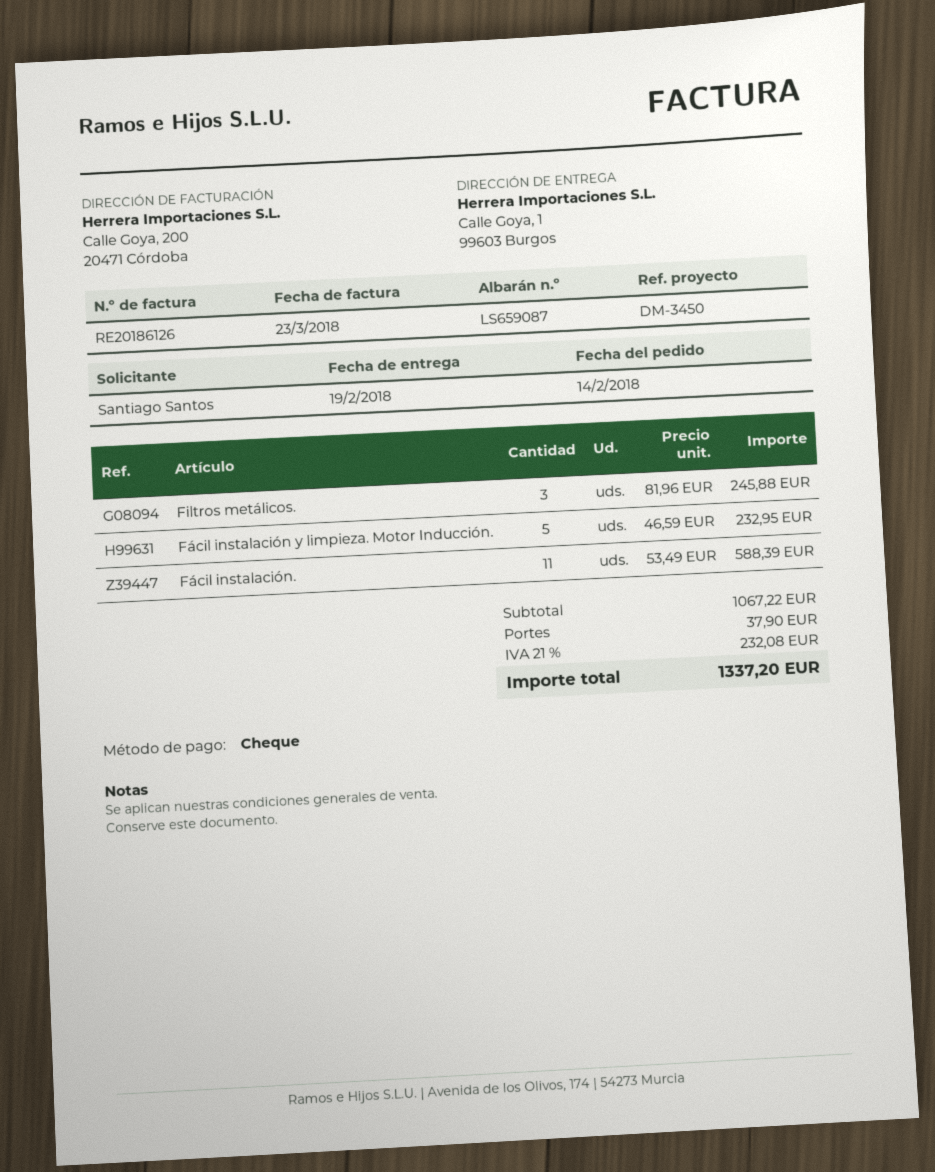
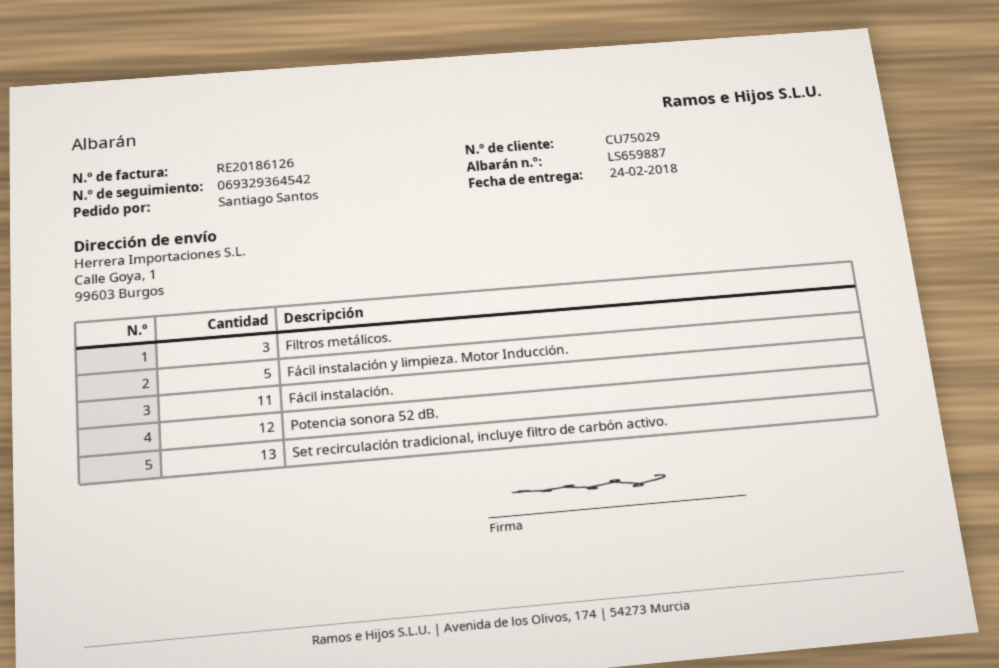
delivery note number: LS659087 -> LS659887
delivery date: 2018-02-19 -> 2018-02-24
Potencia sonora 52 dB.: none -> 12
Set recirculación tradicional, incluye filtro de carbón activo.: none -> 13

